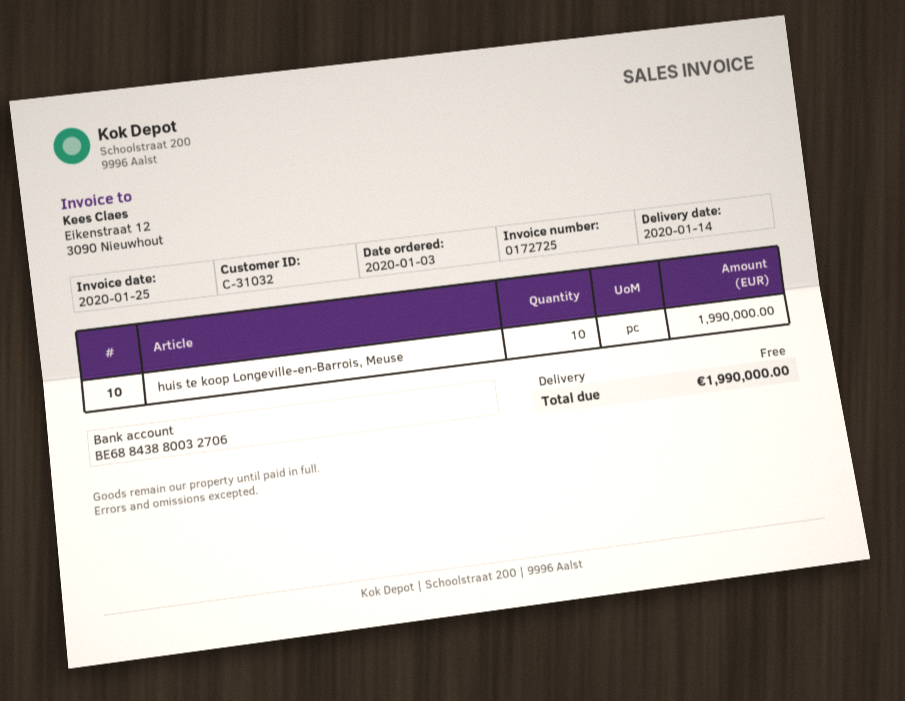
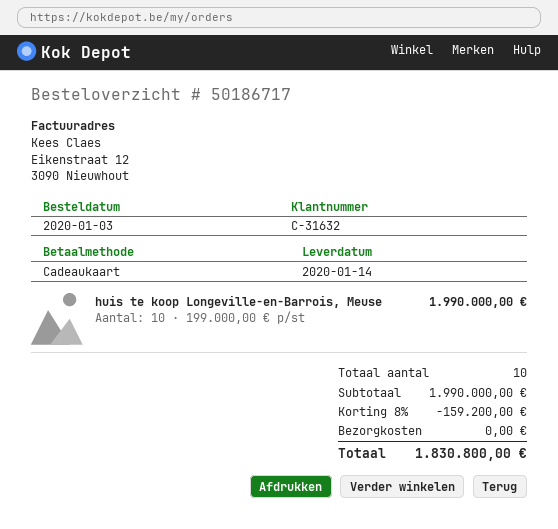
customer number: C-31032 -> C-31632
discount: none -> 8% = 159200.00
total: 1990000.00 -> 1830800.00

